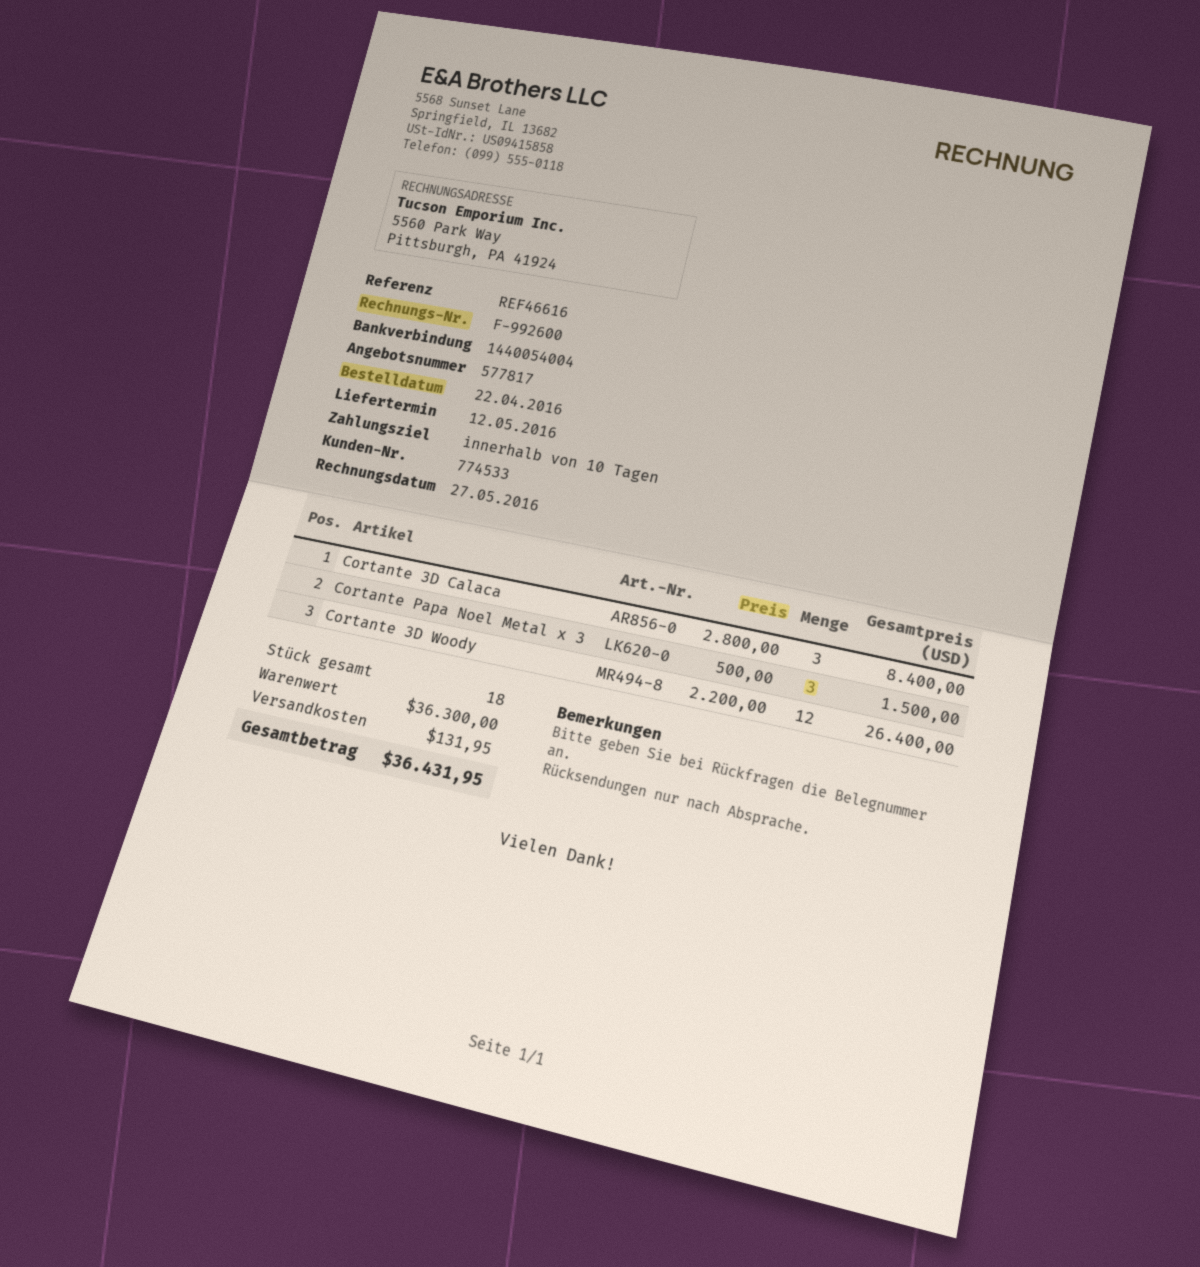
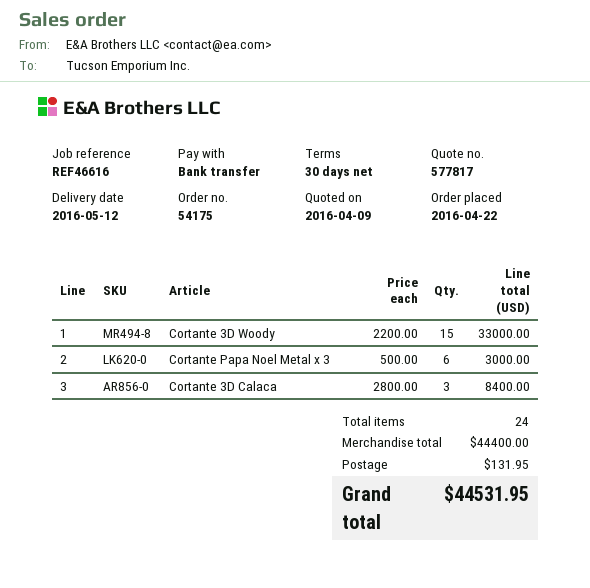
payment terms: 10 days -> 30 days
Cortante Papa Noel Metal x 3: 3 x 500.00 = 1500.00 -> 6 x 500.00 = 3000.00
Cortante 3D Woody: 12 x 2200.00 = 26400.00 -> 15 x 2200.00 = 33000.00
total quantity: 18 -> 24
subtotal: 36300.00 -> 44400.00
total: 36431.95 -> 44531.95

